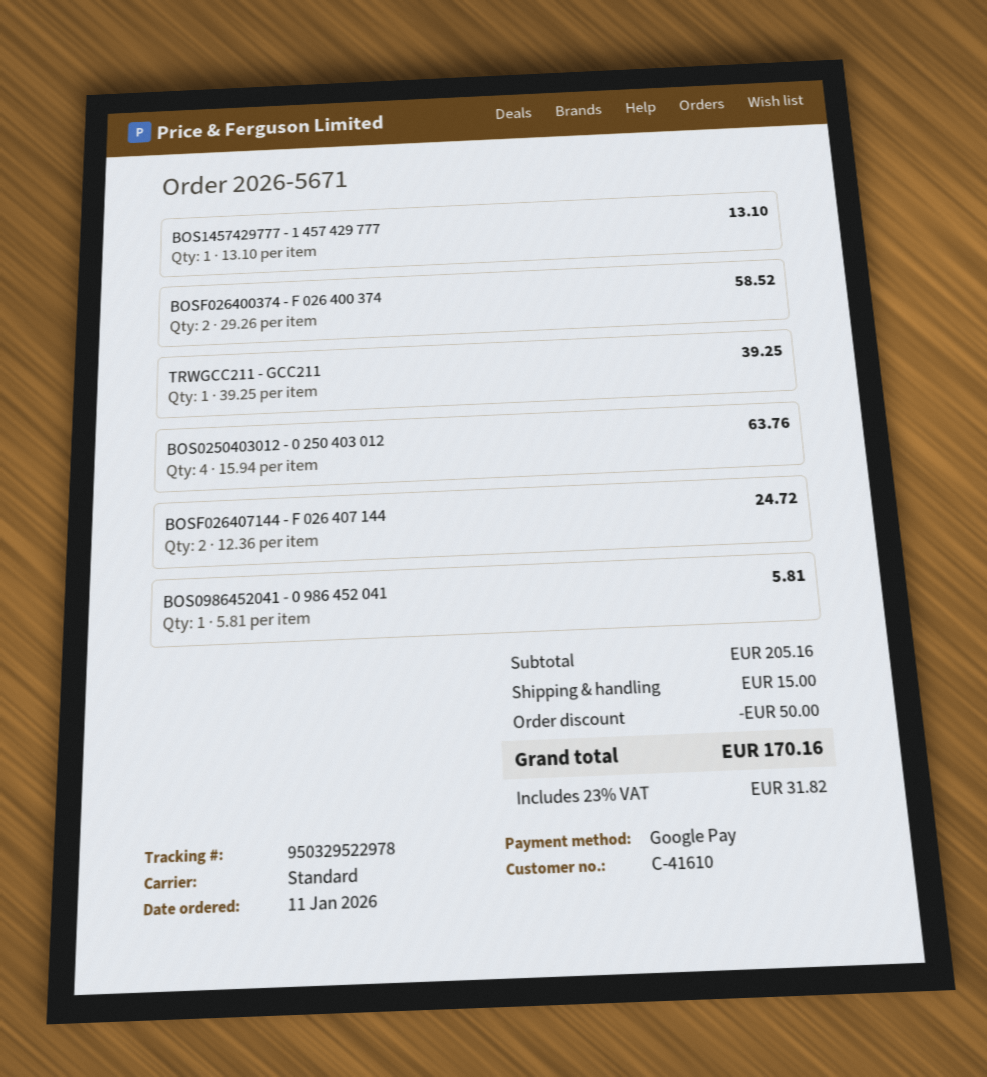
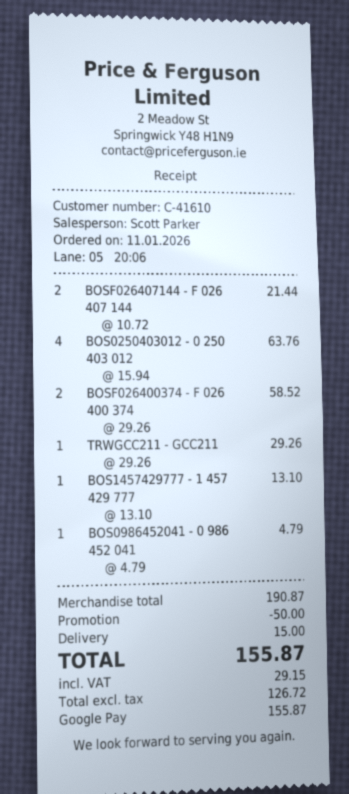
TRWGCC211 - GCC211: 1 x 39.25 = 39.25 -> 1 x 29.26 = 29.26
BOSF026407144 - F 026 407 144: 2 x 12.36 = 24.72 -> 2 x 10.72 = 21.44
BOS0986452041 - 0 986 452 041: 1 x 5.81 = 5.81 -> 1 x 4.79 = 4.79
subtotal: 205.16 -> 190.87
tax: 31.82 -> 29.15
total: 170.16 -> 155.87

